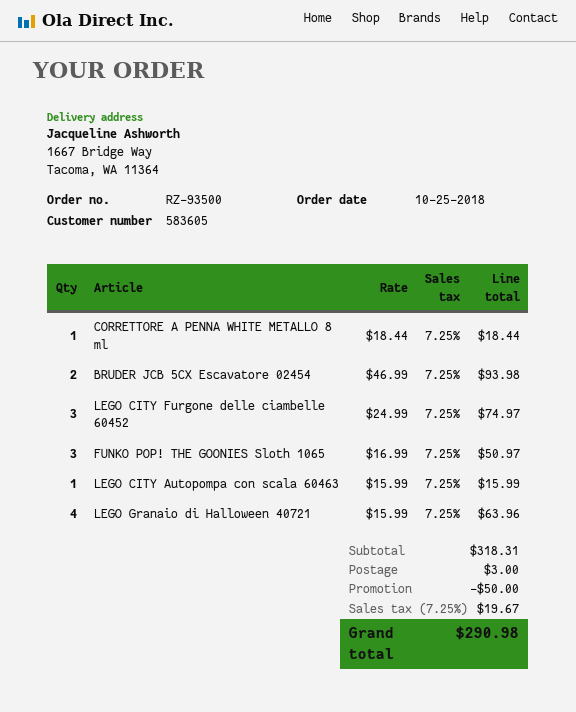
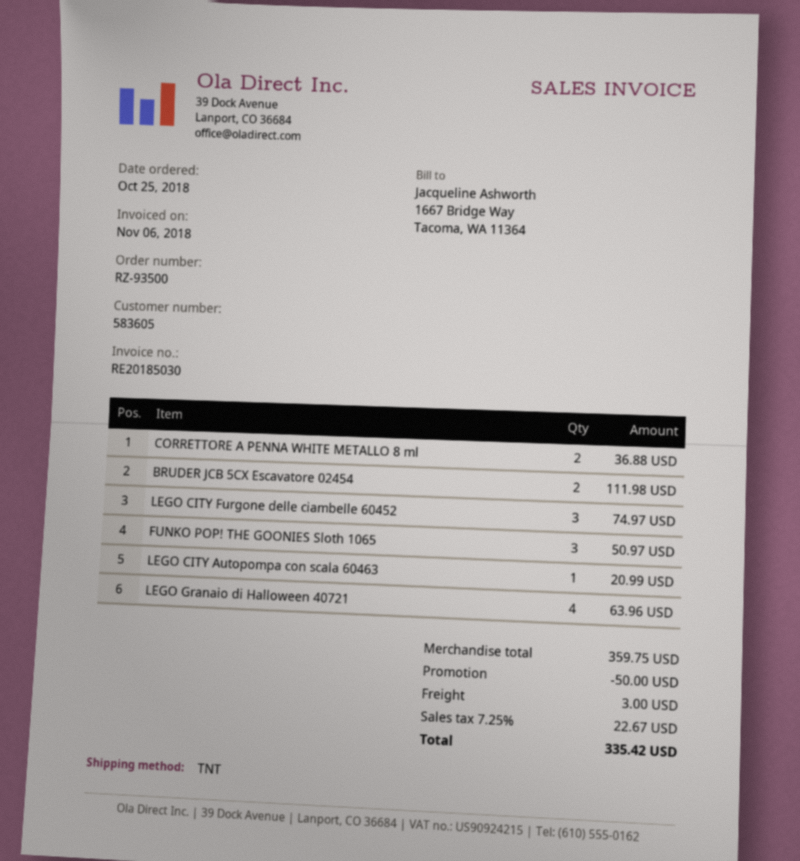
CORRETTORE A PENNA WHITE METALLO 8 ml: 1 for 18.44 -> 2 for 36.88
BRUDER JCB 5CX Escavatore 02454: 2 for 93.98 -> 2 for 111.98
LEGO CITY Autopompa con scala 60463: 1 for 15.99 -> 1 for 20.99
subtotal: 318.31 -> 359.75
tax: 7.25% = 19.67 -> 7.25% = 22.67
total: 290.98 -> 335.42

